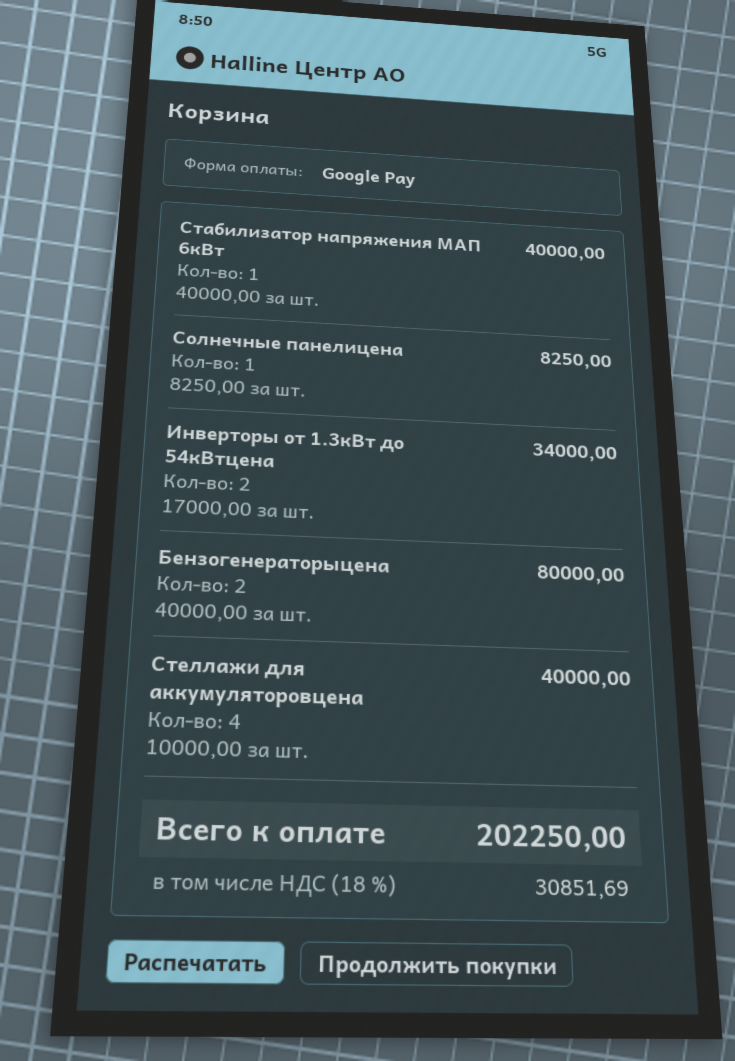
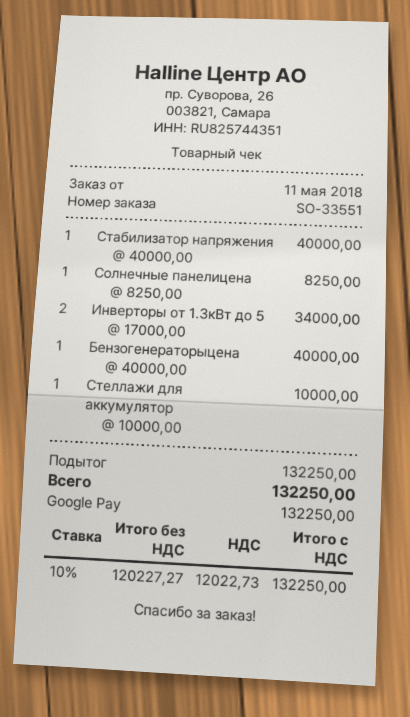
Бензогенераторыцена: 2 x 40000.00 = 80000.00 -> 1 x 40000.00 = 40000.00
Стеллажи для аккумуляторовцена: 4 x 10000.00 = 40000.00 -> 1 x 10000.00 = 10000.00
tax: 18% = 30851.69 -> 10% = 12022.73
total: 202250.00 -> 132250.00

